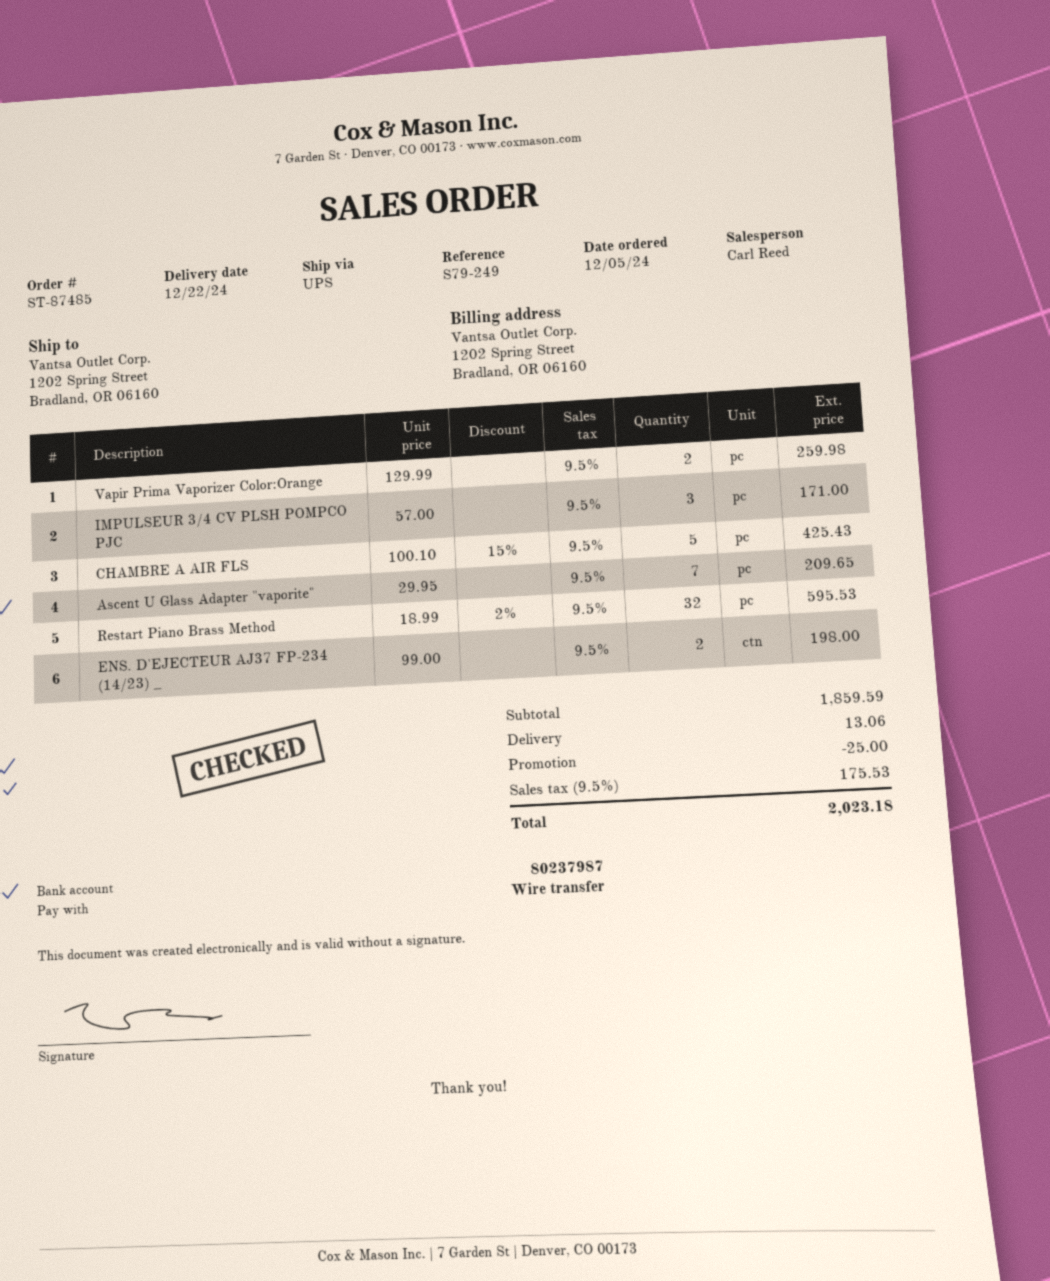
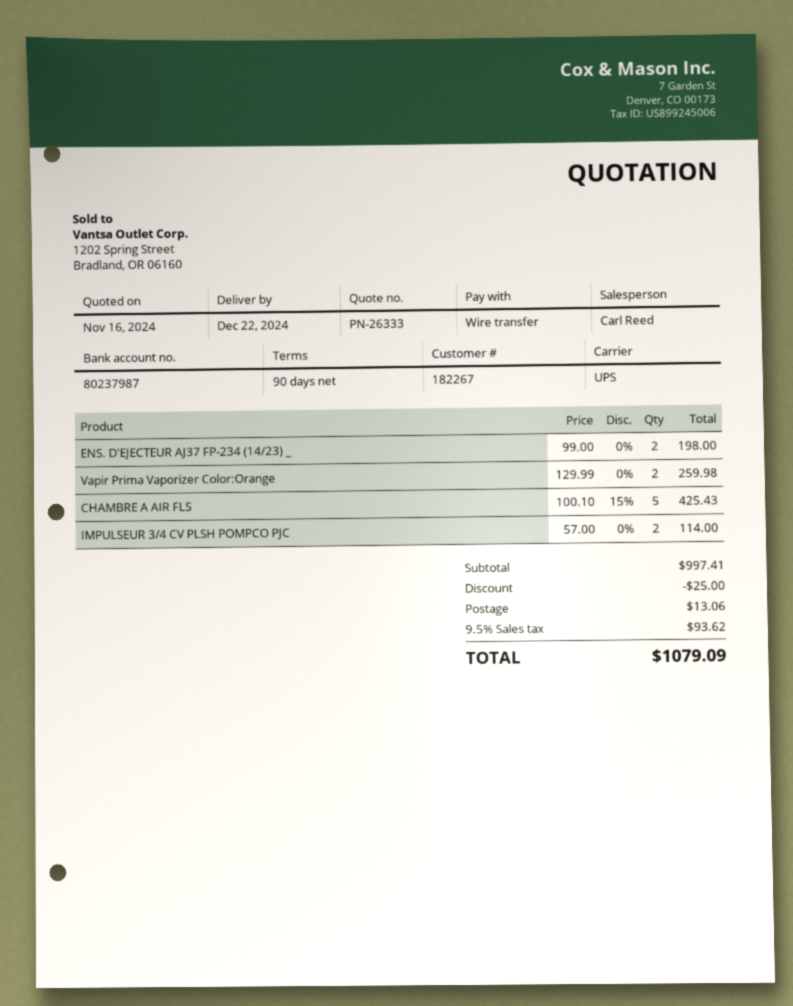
IMPULSEUR 3/4 CV PLSH POMPCO PJC: 3 x 57.00 = 171.00 -> 2 x 57.00 = 114.00
Ascent U Glass Adapter "vaporite": 7 x 29.95 = 209.65 -> none
Restart Piano Brass Method: 32 x 18.99 - 2% = 595.53 -> none
subtotal: 1859.59 -> 997.41
tax: 9.5% = 175.53 -> 9.5% = 93.62
total: 2023.18 -> 1079.09

